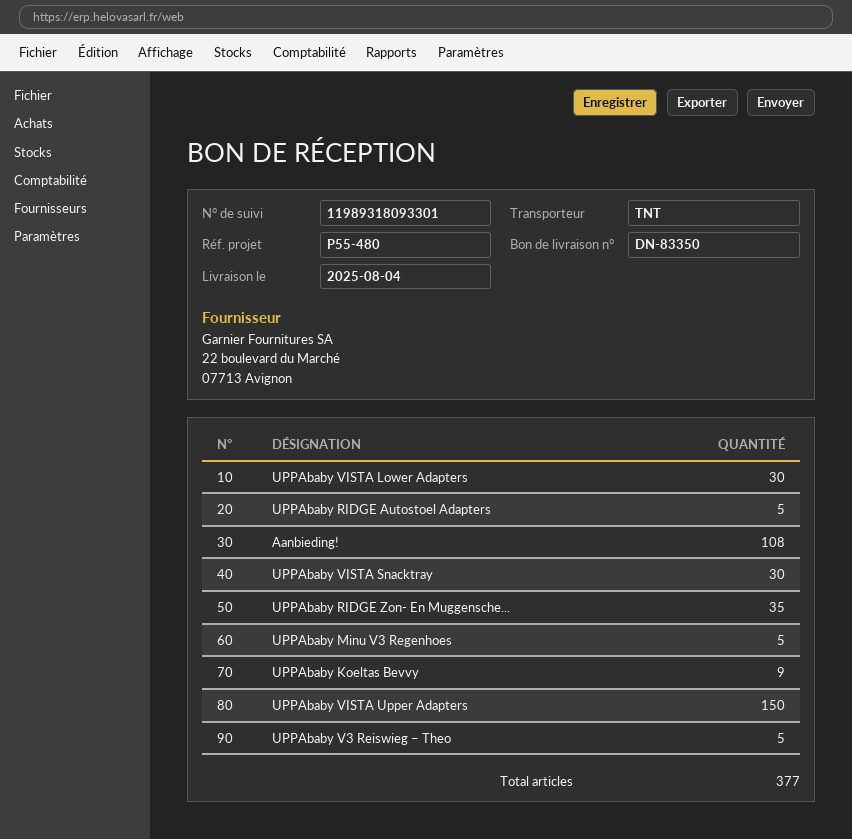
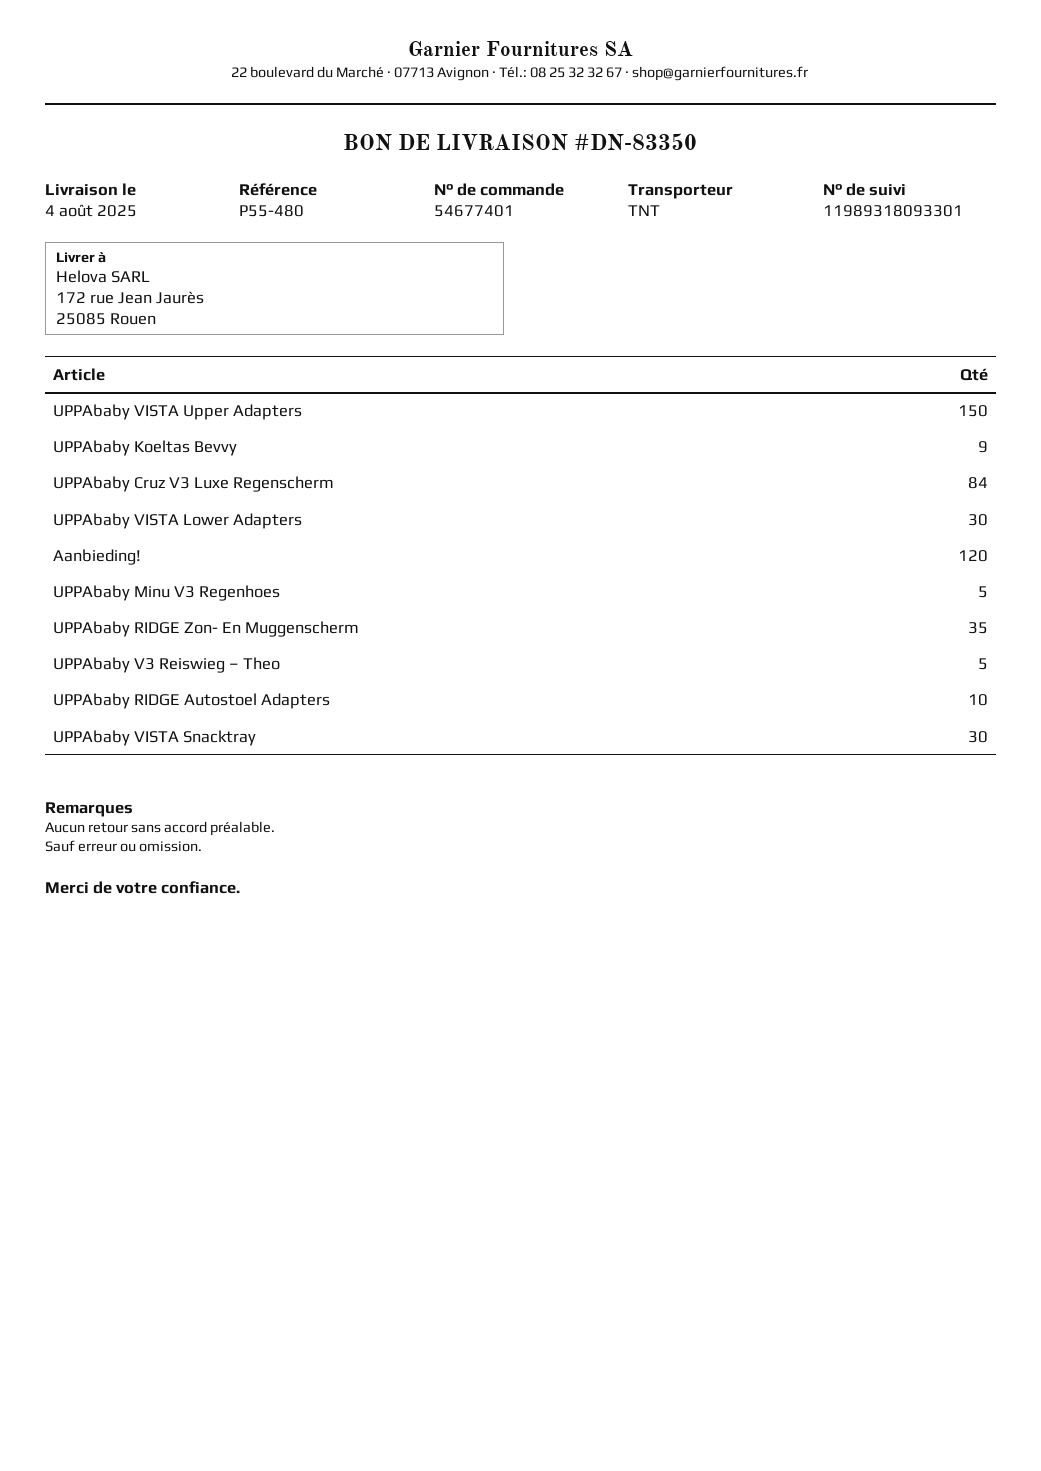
UPPAbaby RIDGE Autostoel Adapters: 5 -> 10
Aanbieding!: 108 -> 120
UPPAbaby Cruz V3 Luxe Regenscherm: none -> 84

